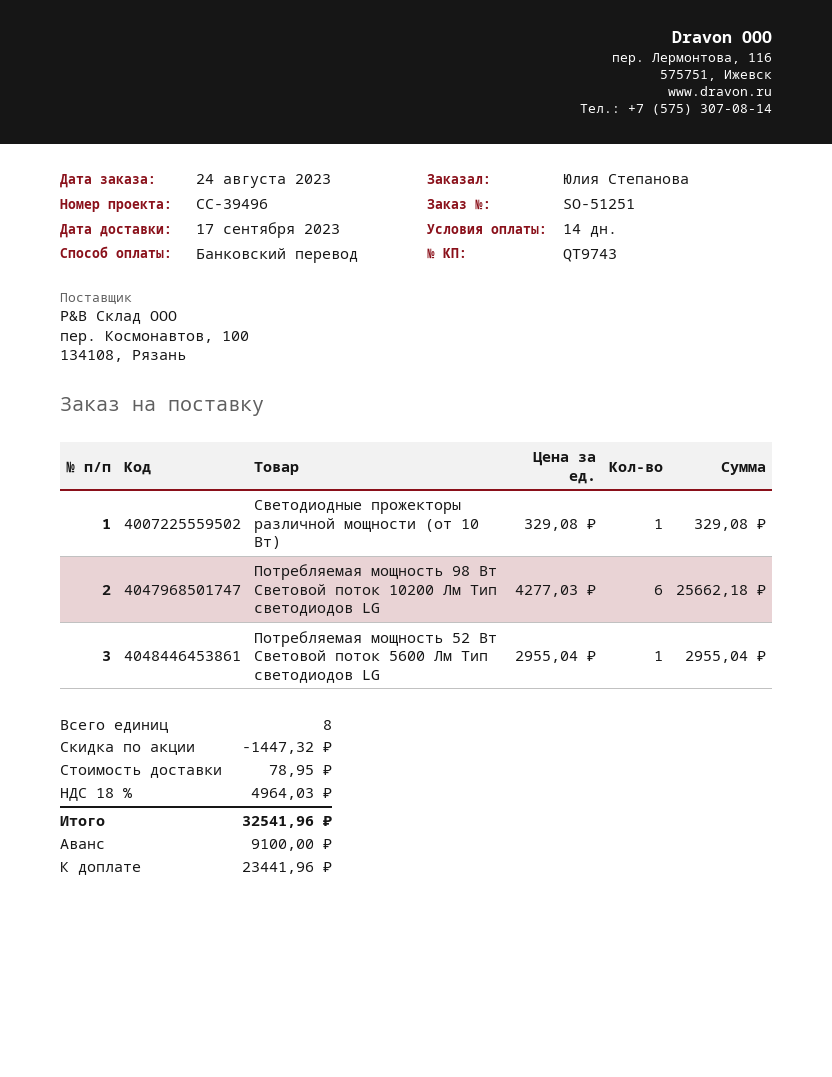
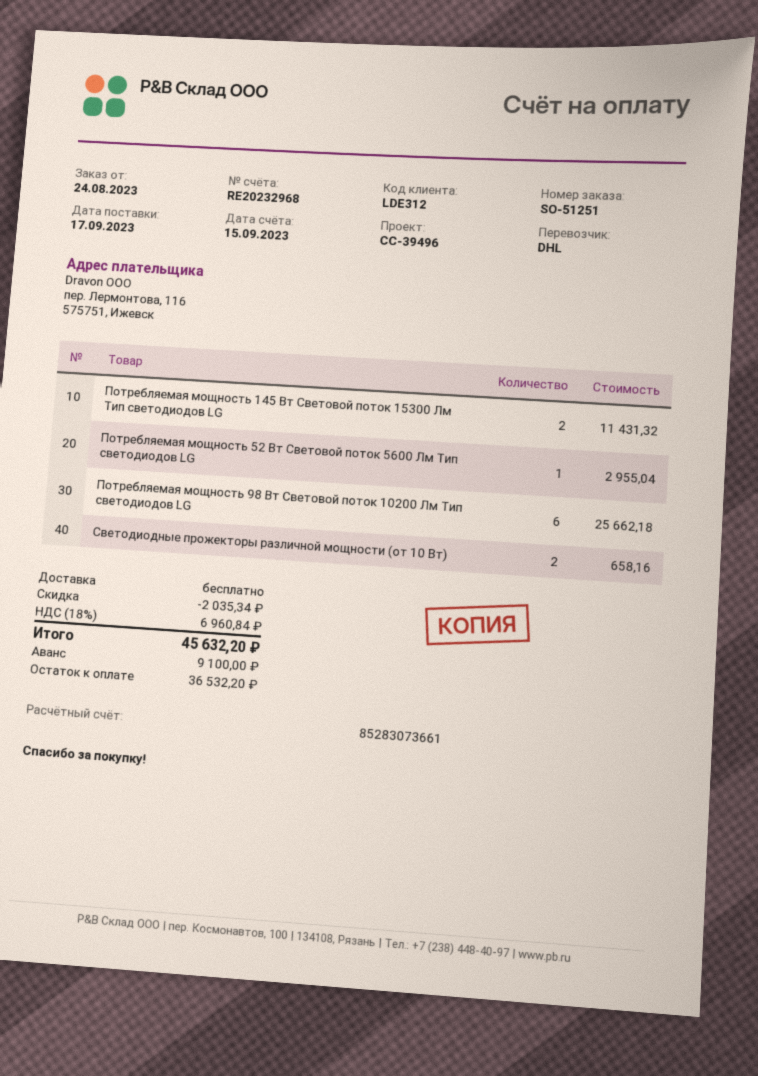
Светодиодные прожекторы различной мощности (от 10 Вт): 1 for 329.08 -> 2 for 658.16
Потребляемая мощность 145 Вт Световой поток 15300 Лм Тип светодиодов LG: none -> 2 for 11431.32
discount: 1447.32 -> 2035.34
shipping: 78.95 -> 0.00
tax: 18% = 4964.03 -> 18% = 6960.84
total: 32541.96 -> 45632.20
balance: 23441.96 -> 36532.20

